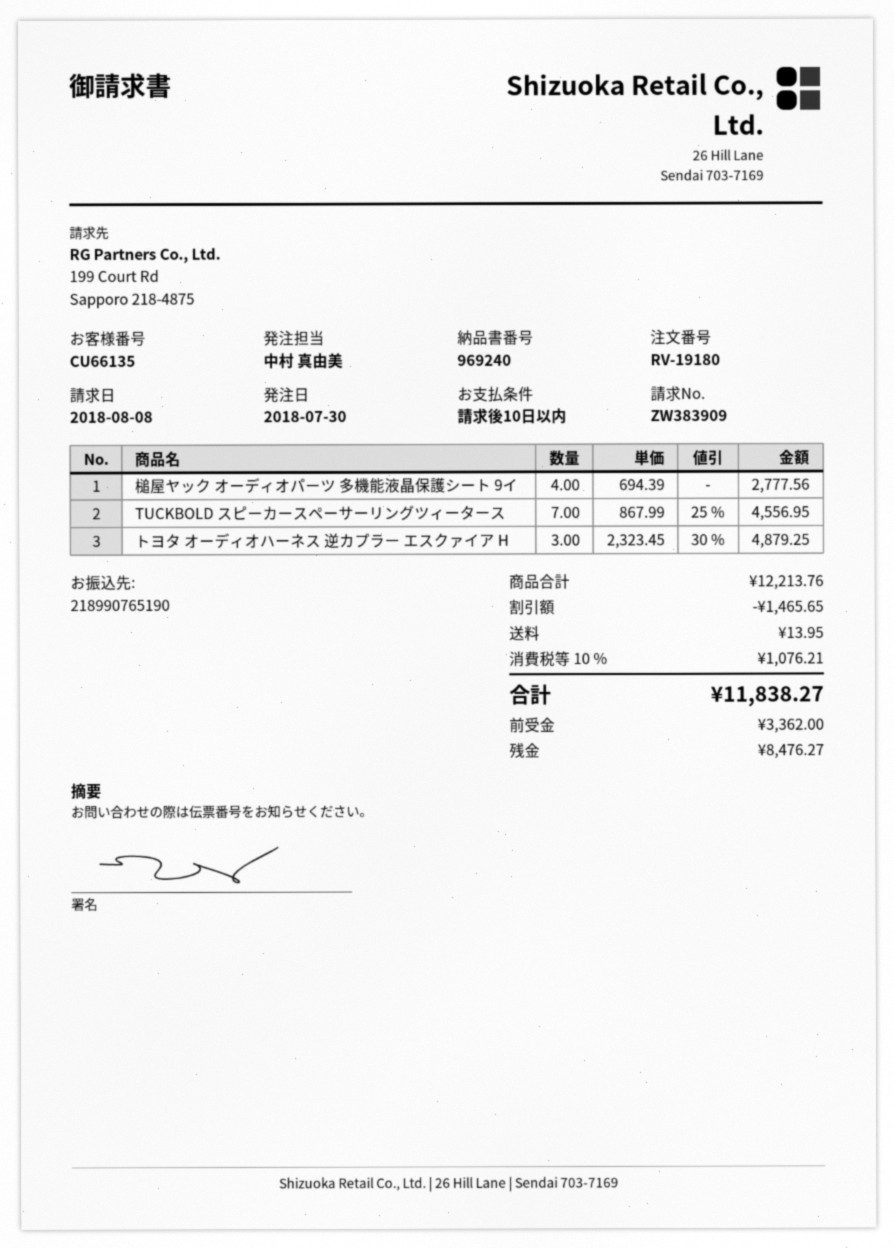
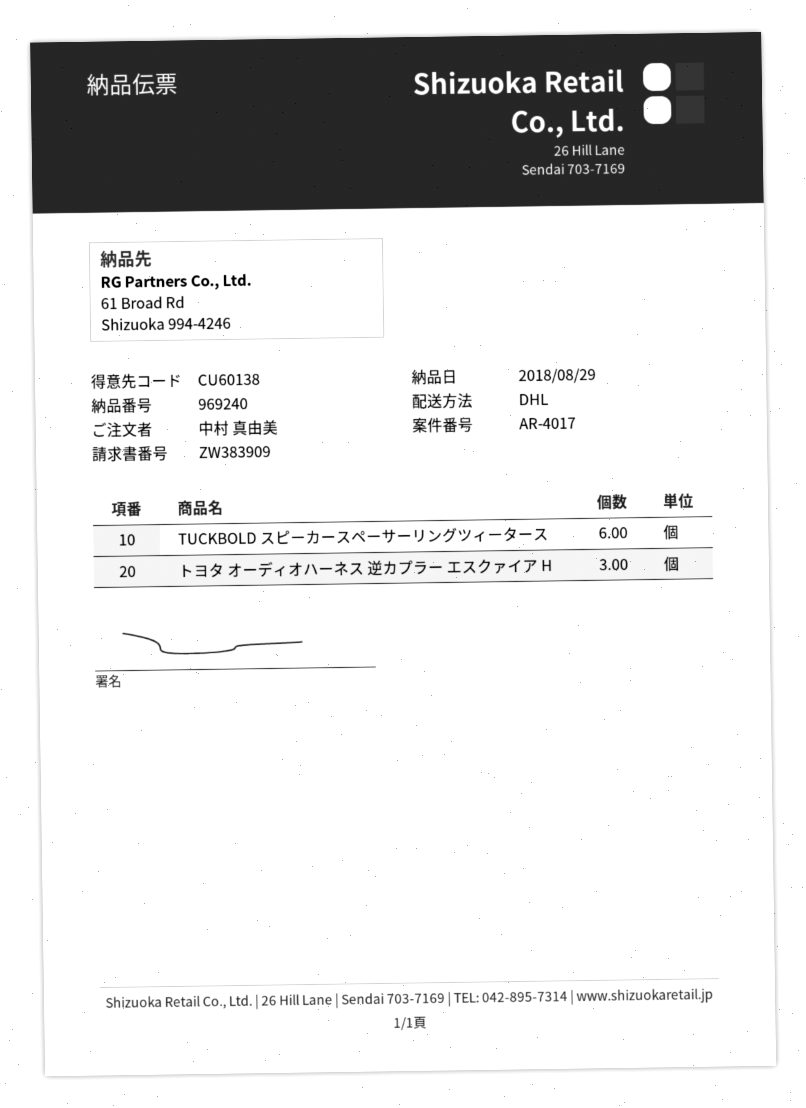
customer number: CU66135 -> CU60138
槌屋ヤック オーディオパーツ 多機能液晶保護シート 9イ: 4 -> none
TUCKBOLD スピーカースペーサーリングツィータース: 7 -> 6

